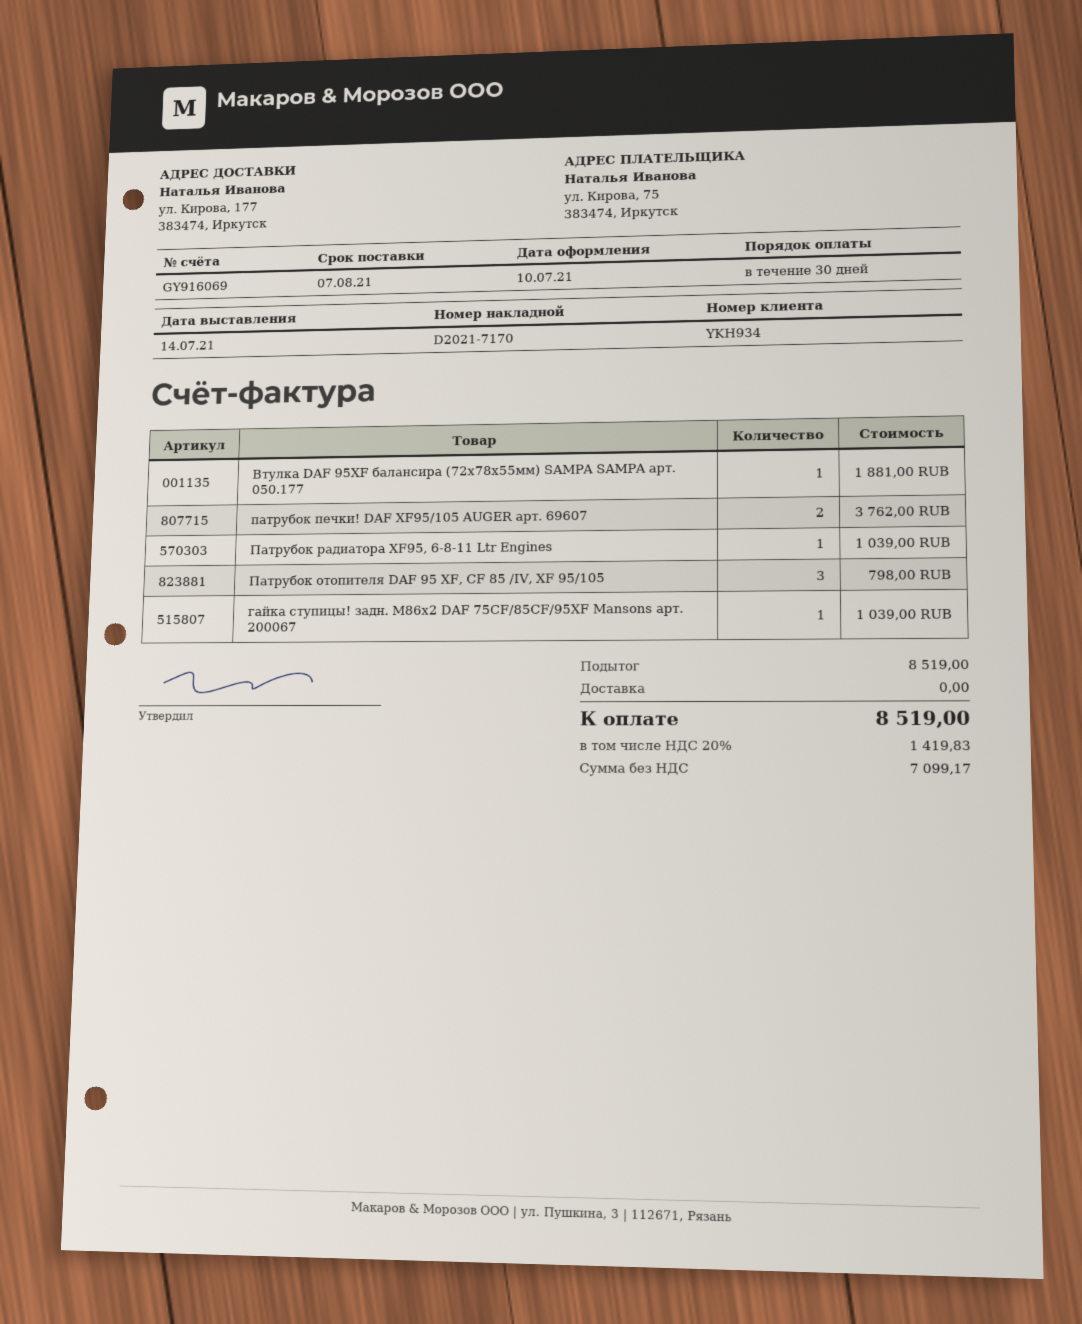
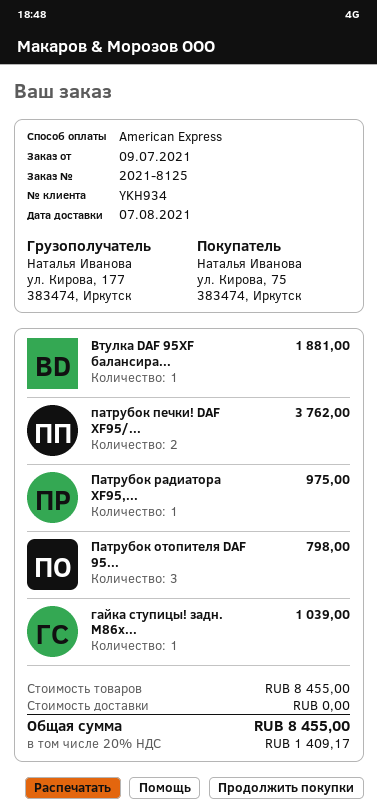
order date: 2021-07-10 -> 2021-07-09
Патрубок радиатора XF95, 6-8-11 Ltr Engines: 1 for 1039.00 -> 1 for 975.00
subtotal: 8519.00 -> 8455.00
tax: 20% = 1419.83 -> 20% = 1409.17
total: 8519.00 -> 8455.00

